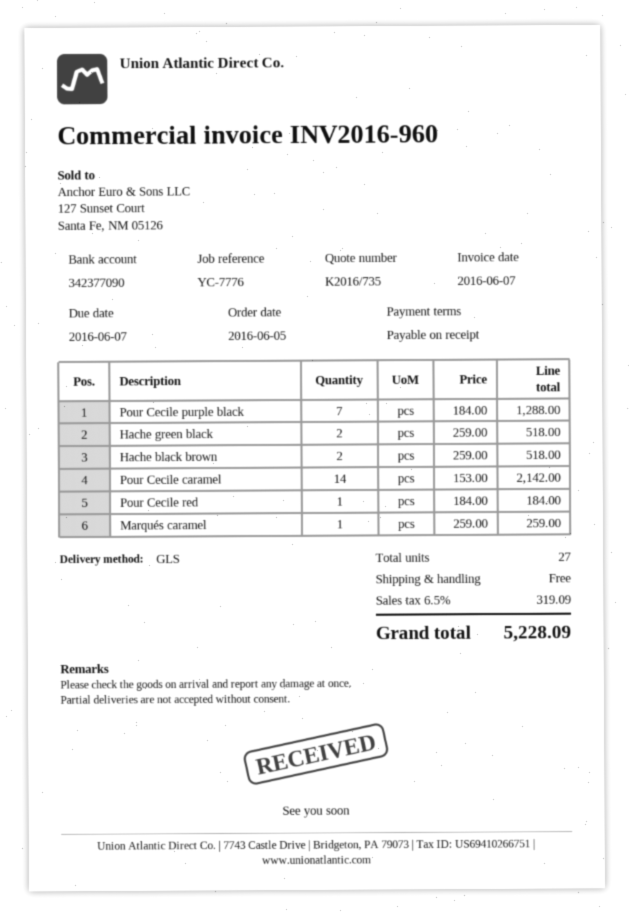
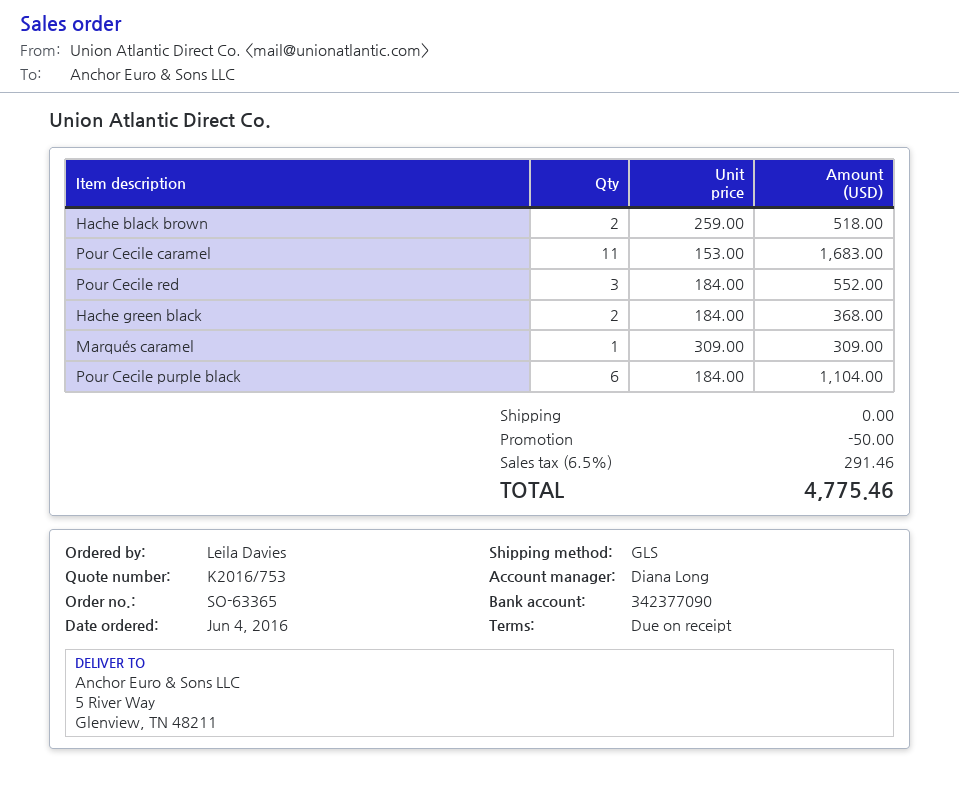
quote number: K2016/735 -> K2016/753
order date: 2016-06-05 -> 2016-06-04
Pour Cecile purple black: 7 x 184.00 = 1288.00 -> 6 x 184.00 = 1104.00
Hache green black: 2 x 259.00 = 518.00 -> 2 x 184.00 = 368.00
Pour Cecile caramel: 14 x 153.00 = 2142.00 -> 11 x 153.00 = 1683.00
Pour Cecile red: 1 x 184.00 = 184.00 -> 3 x 184.00 = 552.00
Marqués caramel: 1 x 259.00 = 259.00 -> 1 x 309.00 = 309.00
discount: none -> 50.00
tax: 6.5% = 319.09 -> 6.5% = 291.46
total: 5228.09 -> 4775.46

